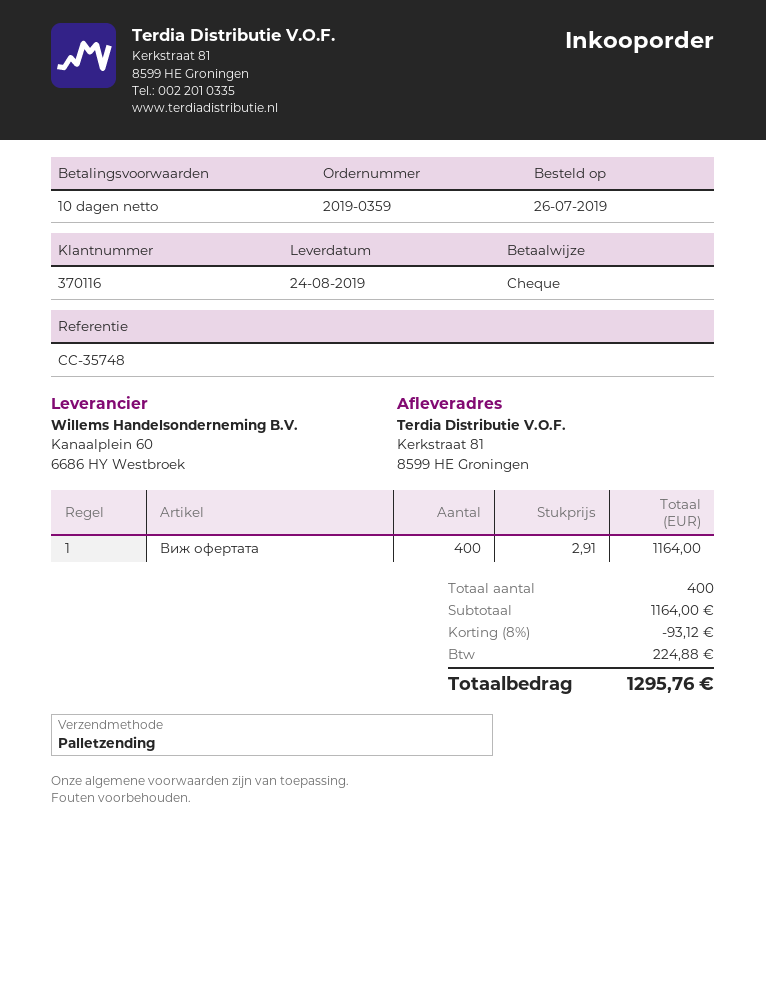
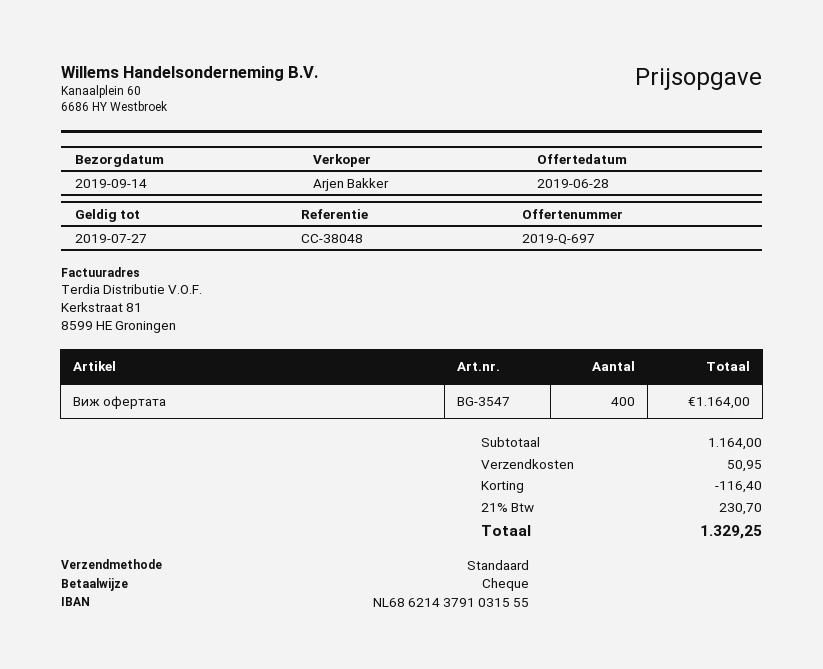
delivery date: 2019-08-24 -> 2019-09-14
reference: CC-35748 -> CC-38048
shipping method: pallet freight -> standard
discount: 93.12 -> 116.40
shipping: none -> 50.95
tax: 224.88 -> 230.70
total: 1295.76 -> 1329.25

